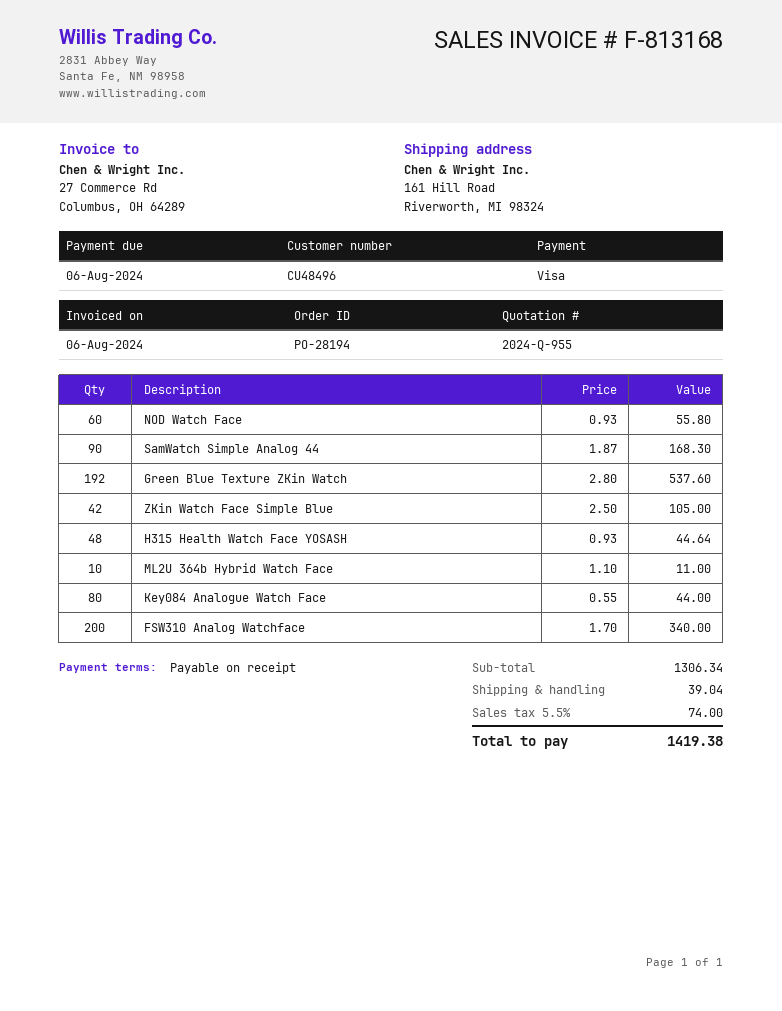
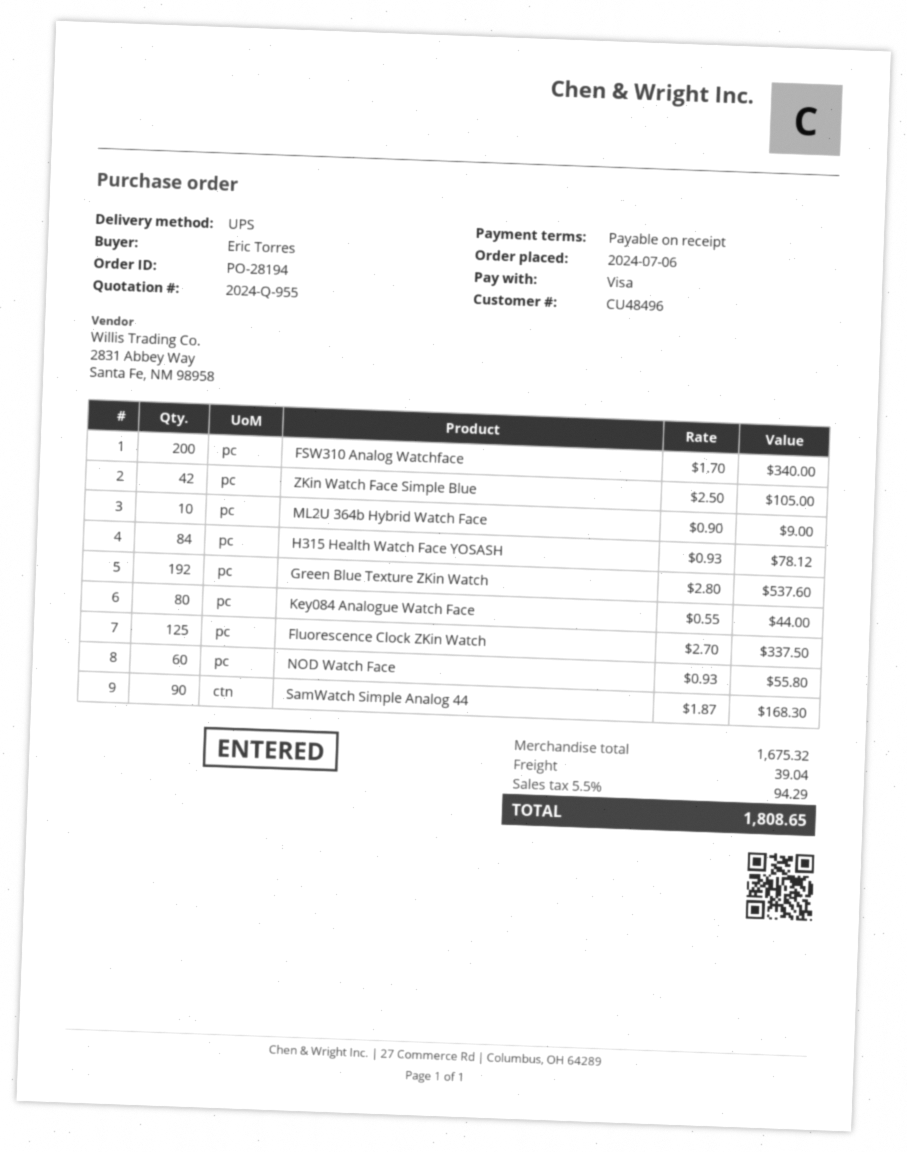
H315 Health Watch Face YOSASH: 48 x 0.93 = 44.64 -> 84 x 0.93 = 78.12
ML2U 364b Hybrid Watch Face: 10 x 1.10 = 11.00 -> 10 x 0.90 = 9.00
Fluorescence Clock ZKin Watch: none -> 125 x 2.70 = 337.50
subtotal: 1306.34 -> 1675.32
tax: 5.5% = 74.00 -> 5.5% = 94.29
total: 1419.38 -> 1808.65

